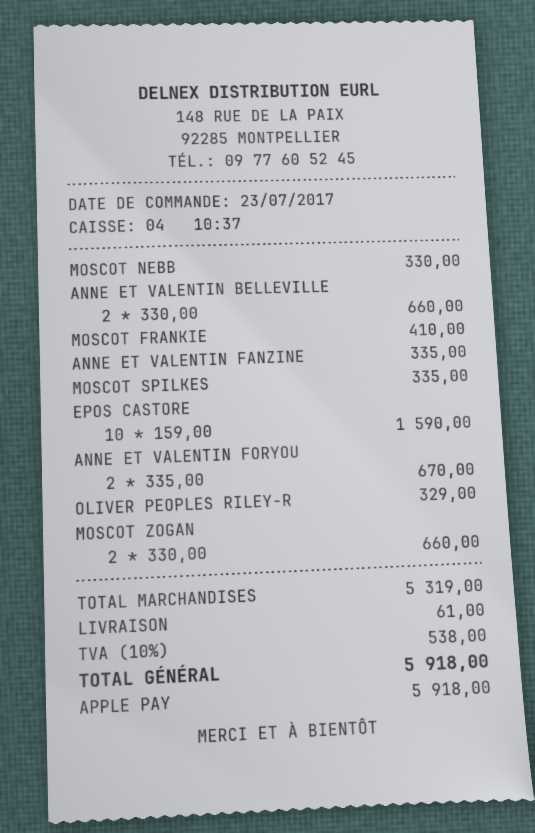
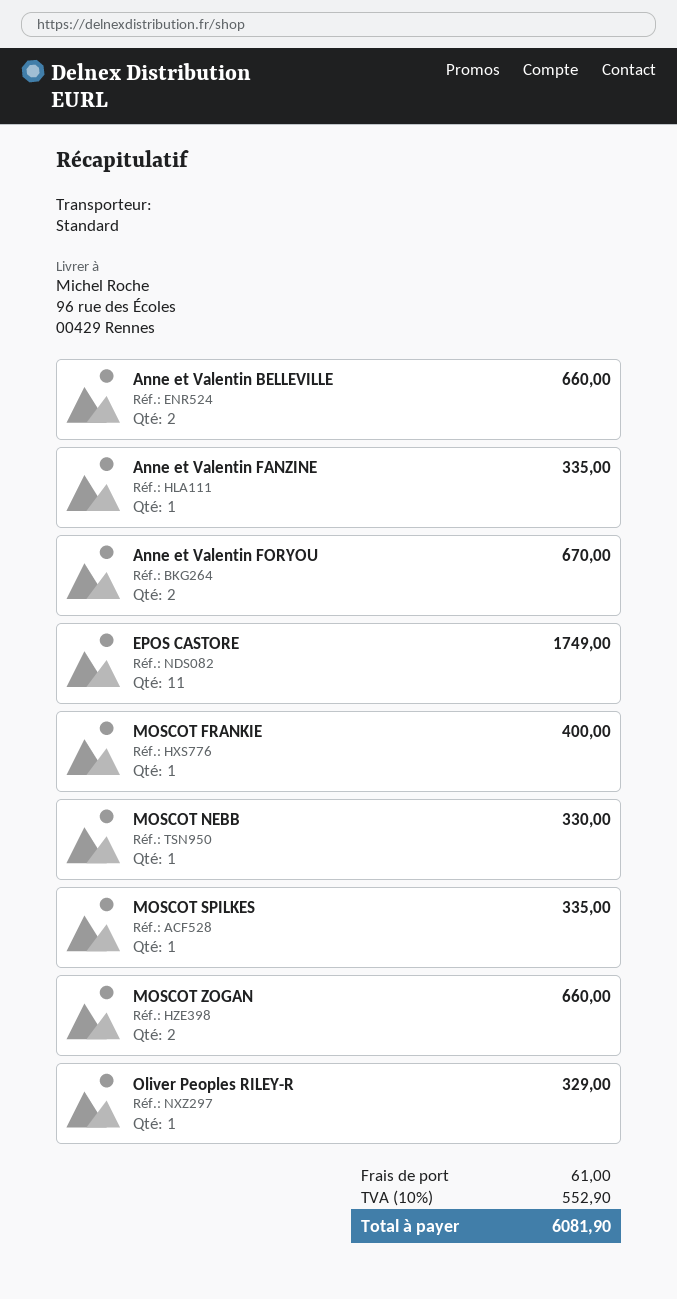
MOSCOT FRANKIE: 1 for 410.00 -> 1 for 400.00
EPOS CASTORE: 10 for 1590.00 -> 11 for 1749.00
tax: 10% = 538.00 -> 10% = 552.90
total: 5918.00 -> 6081.90

